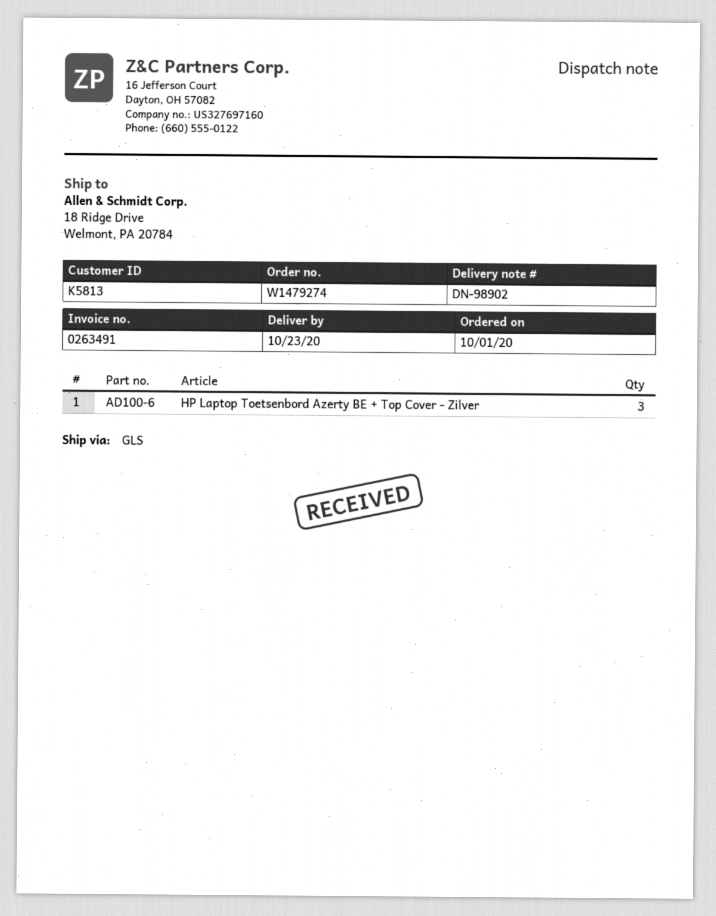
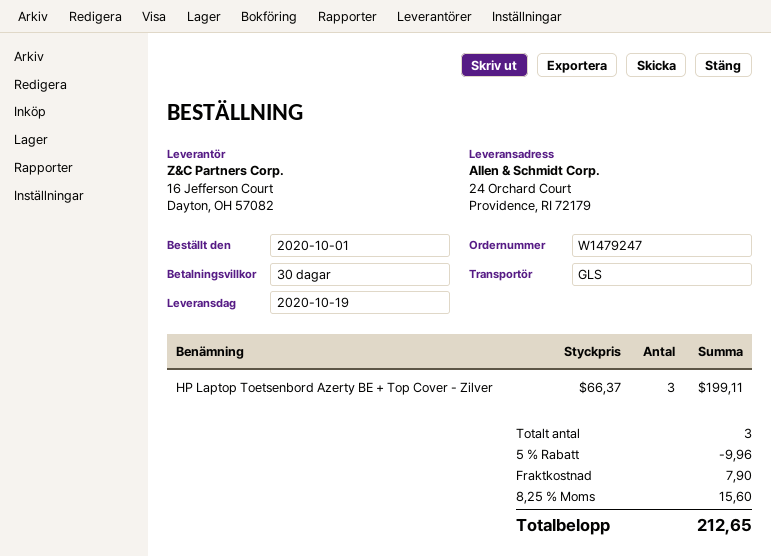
order number: W1479274 -> W1479247
delivery date: 2020-10-23 -> 2020-10-19
ship to: 18 Ridge Drive, Welmont, PA 20784 -> 24 Orchard Court, Providence, RI 72179

